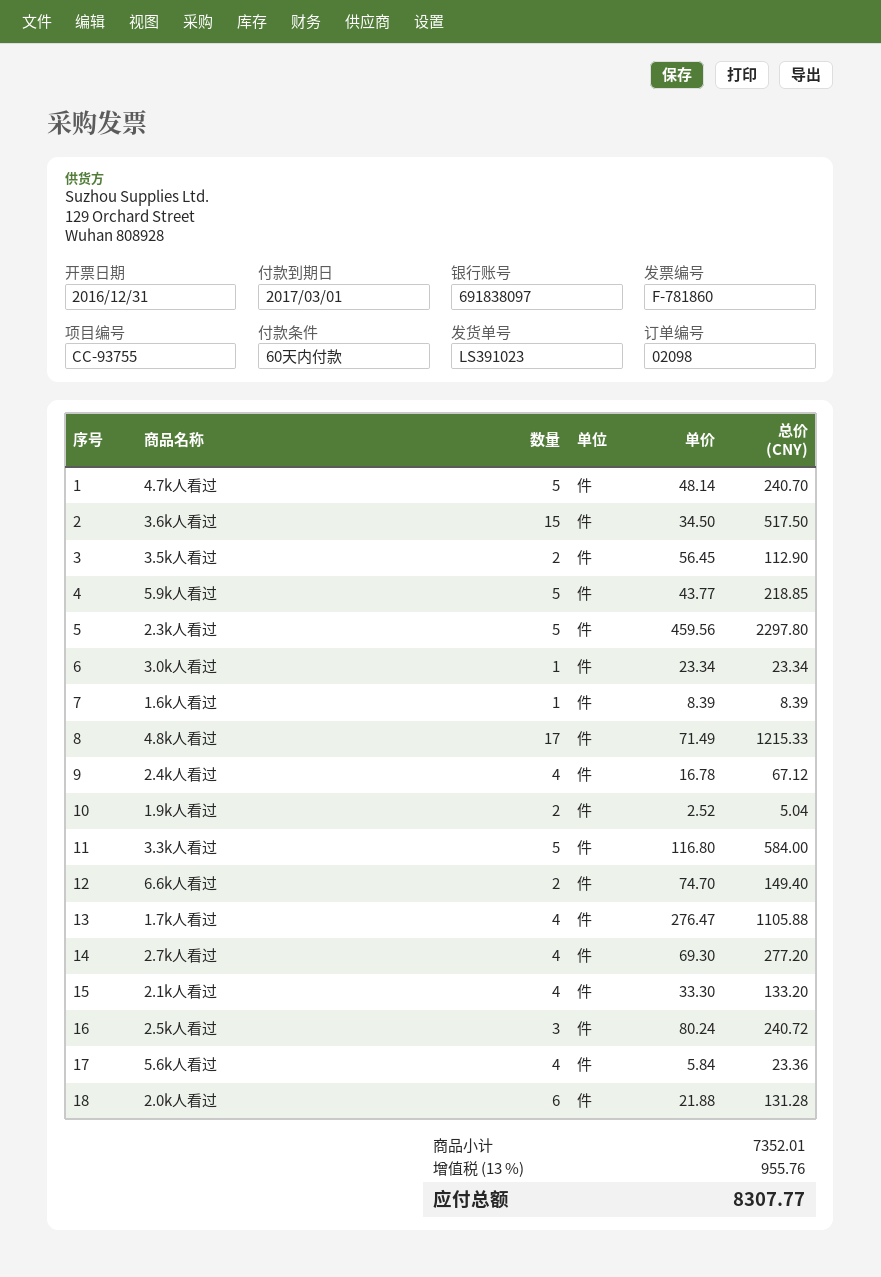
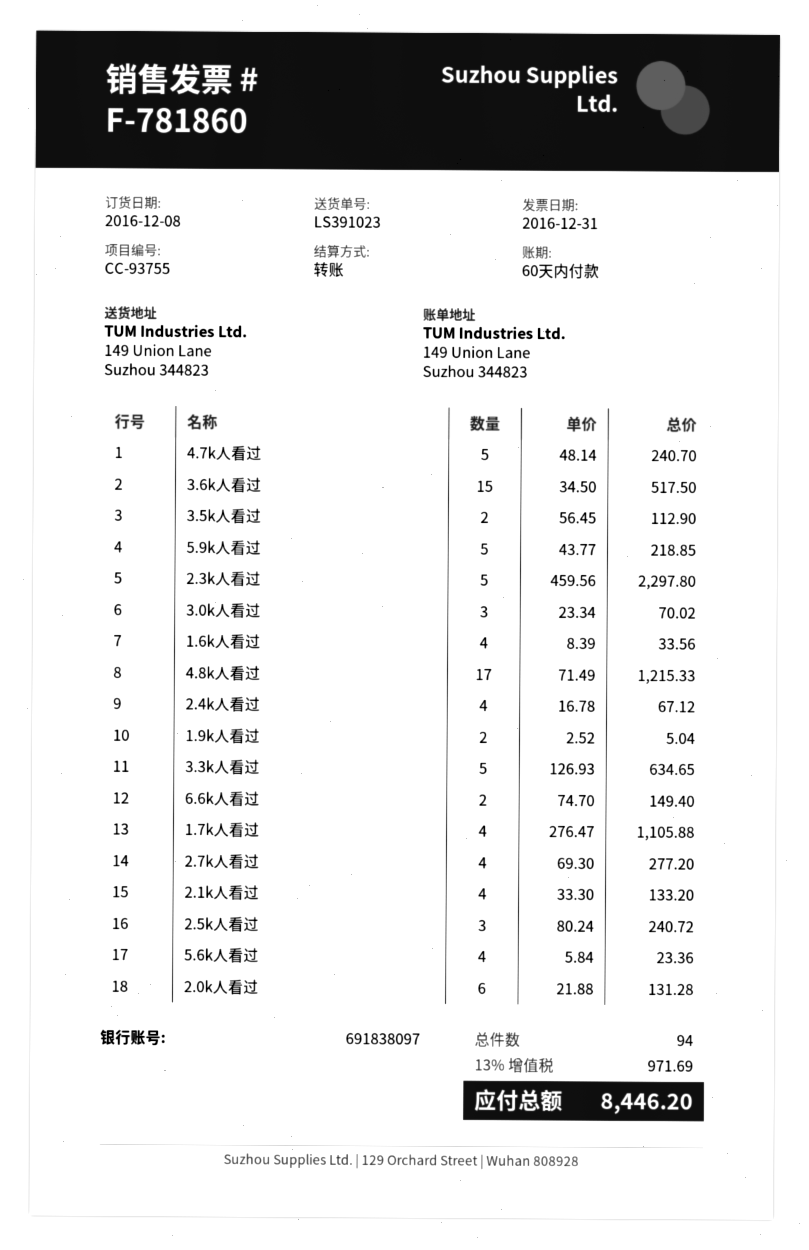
3.0k人看过: 1 x 23.34 = 23.34 -> 3 x 23.34 = 70.02
1.6k人看过: 1 x 8.39 = 8.39 -> 4 x 8.39 = 33.56
3.3k人看过: 5 x 116.80 = 584.00 -> 5 x 126.93 = 634.65
tax: 13% = 955.76 -> 13% = 971.69
total: 8307.77 -> 8446.20

